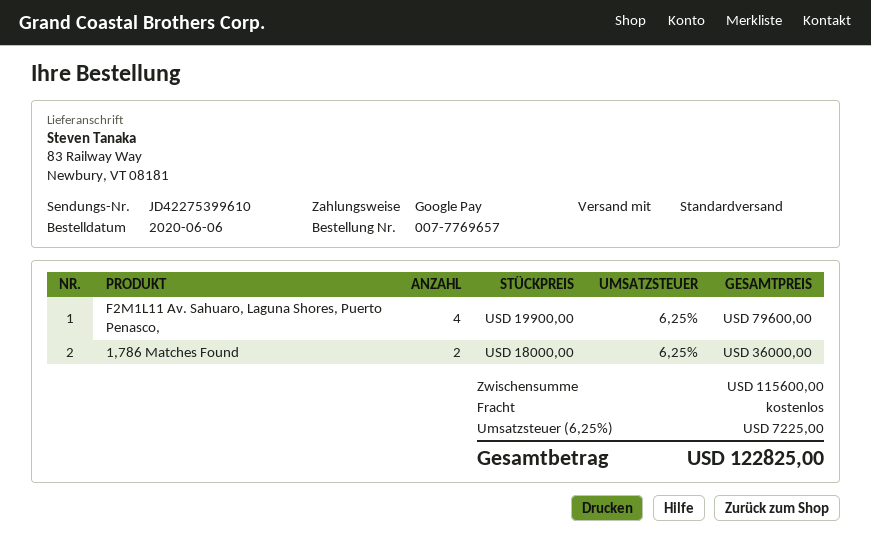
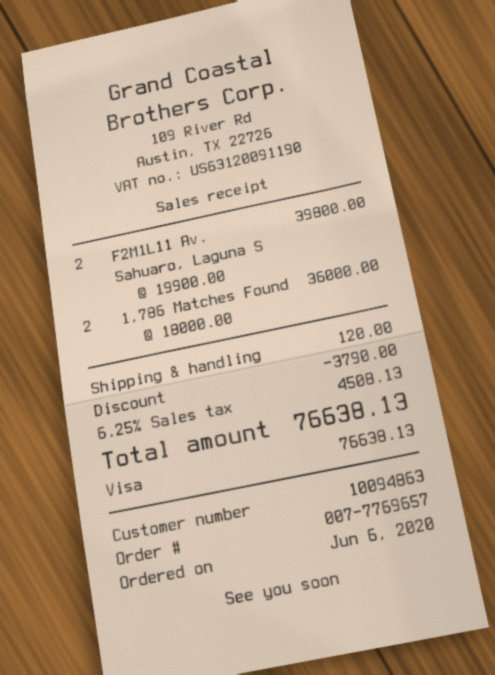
payment method: Google Pay -> Visa
F2M1L11 Av. Sahuaro, Laguna Shores, Puerto Penasco,: 4 x 19900.00 = 79600.00 -> 2 x 19900.00 = 39800.00
discount: none -> 3790.00
shipping: 0.00 -> 120.00
tax: 6.25% = 7225.00 -> 6.25% = 4508.13
total: 122825.00 -> 76638.13

